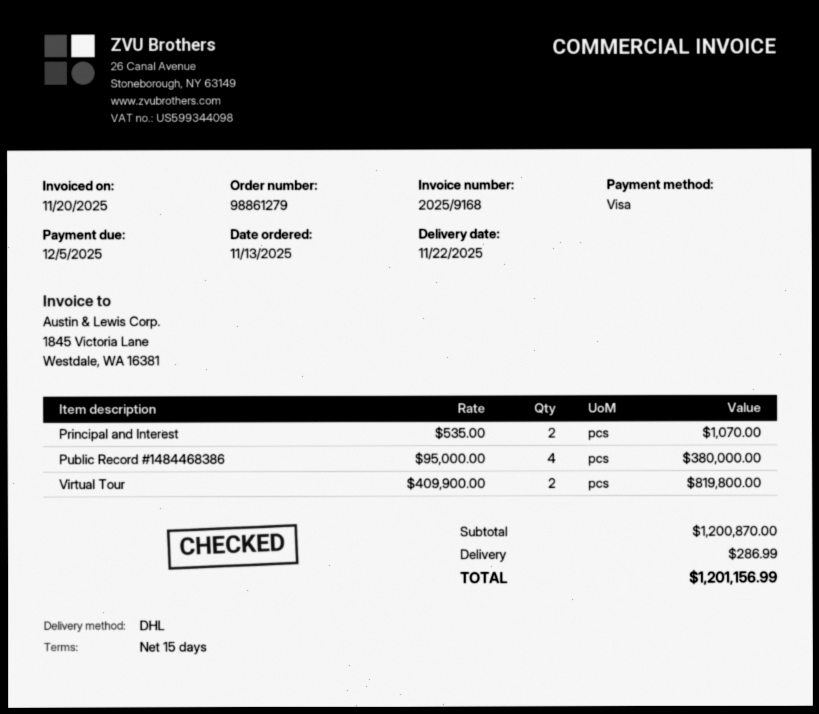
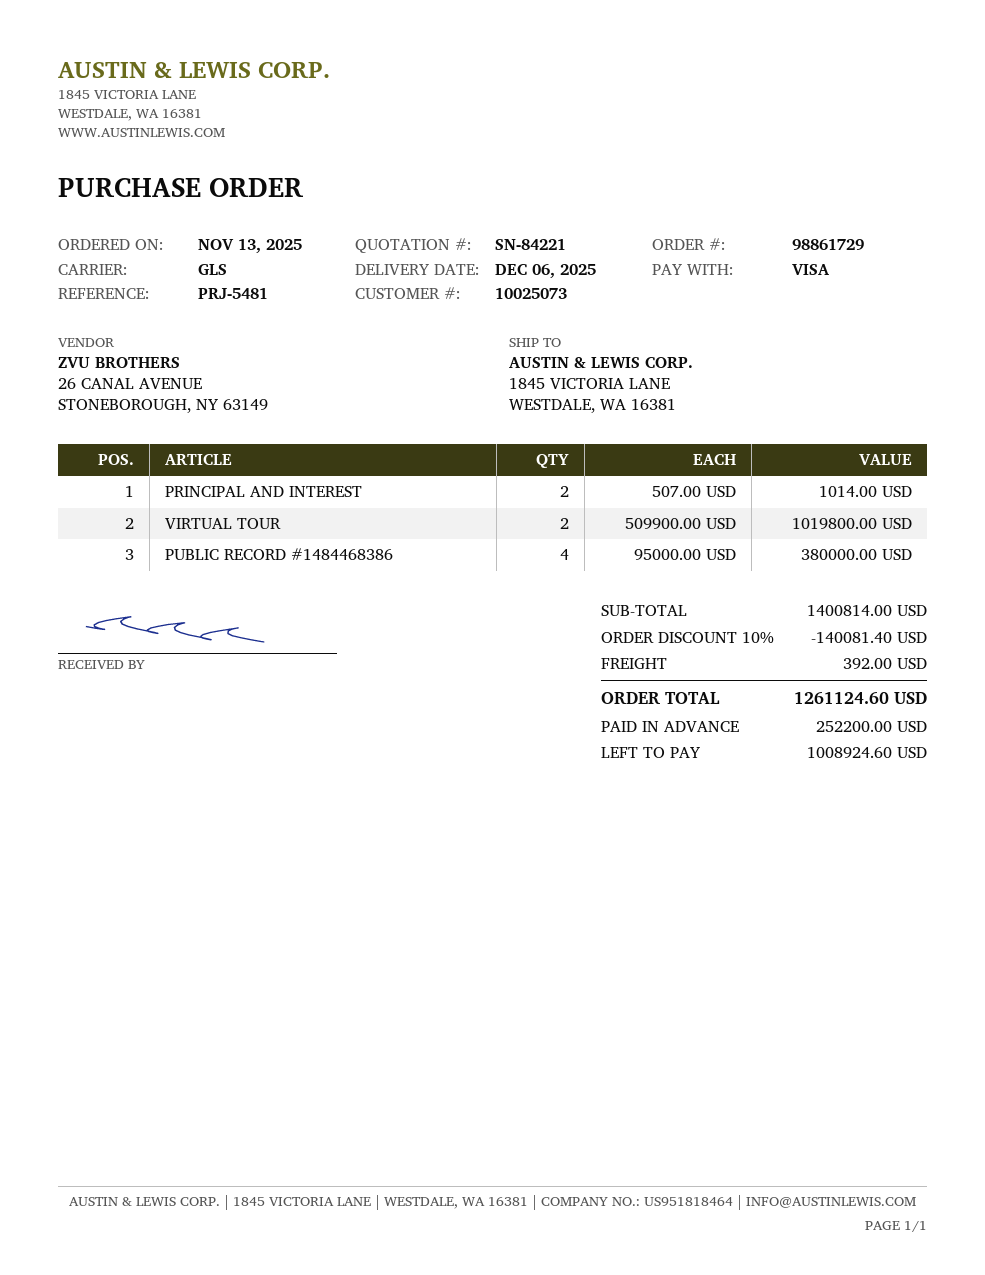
order number: 98861279 -> 98861729
delivery date: 2025-11-22 -> 2025-12-06
shipping method: DHL -> GLS
Principal and Interest: 2 x 535.00 = 1070.00 -> 2 x 507.00 = 1014.00
Virtual Tour: 2 x 409900.00 = 819800.00 -> 2 x 509900.00 = 1019800.00
subtotal: 1200870.00 -> 1400814.00
discount: none -> 10% = 140081.40
shipping: 286.99 -> 392.00
total: 1201156.99 -> 1261124.60

